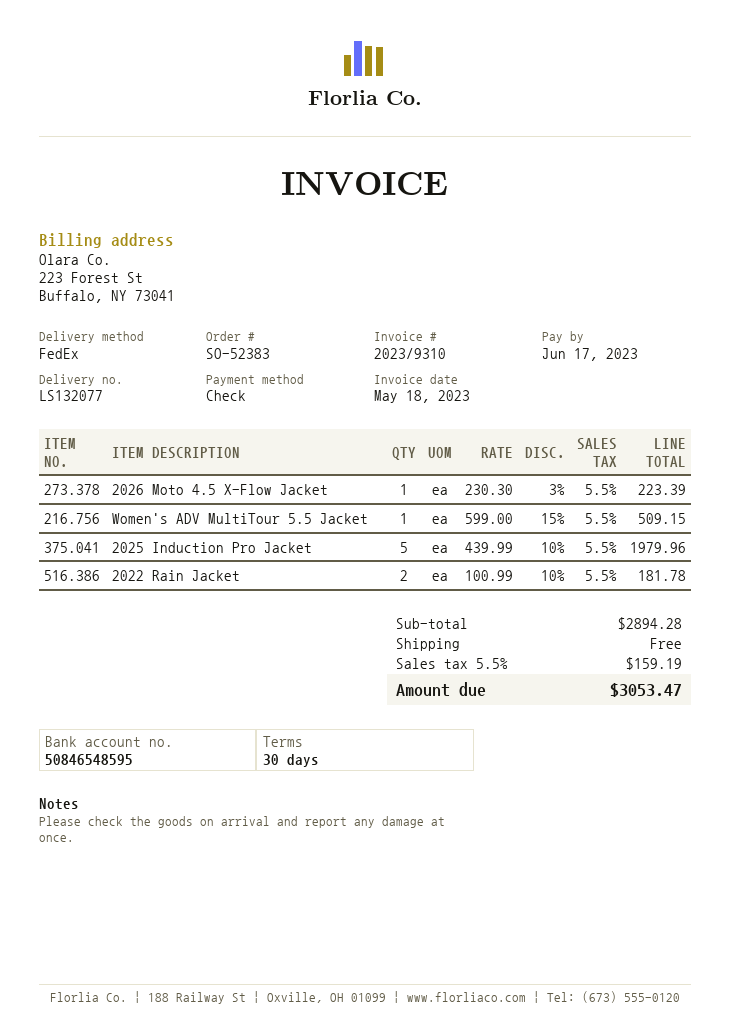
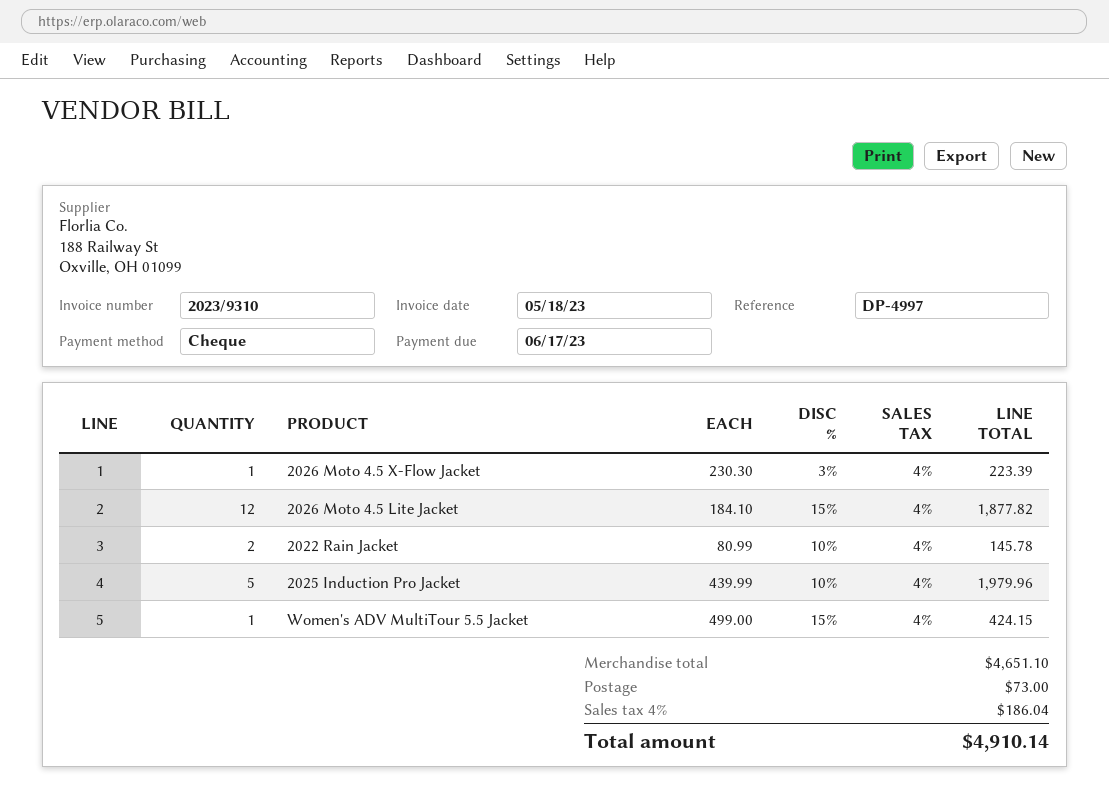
Women's ADV MultiTour 5.5 Jacket: 1 x 599.00 - 15% = 509.15 -> 1 x 499.00 - 15% = 424.15
2022 Rain Jacket: 2 x 100.99 - 10% = 181.78 -> 2 x 80.99 - 10% = 145.78
2026 Moto 4.5 Lite Jacket: none -> 12 x 184.10 - 15% = 1877.82
subtotal: 2894.28 -> 4651.10
shipping: 0.00 -> 73.00
tax: 5.5% = 159.19 -> 4% = 186.04
total: 3053.47 -> 4910.14

